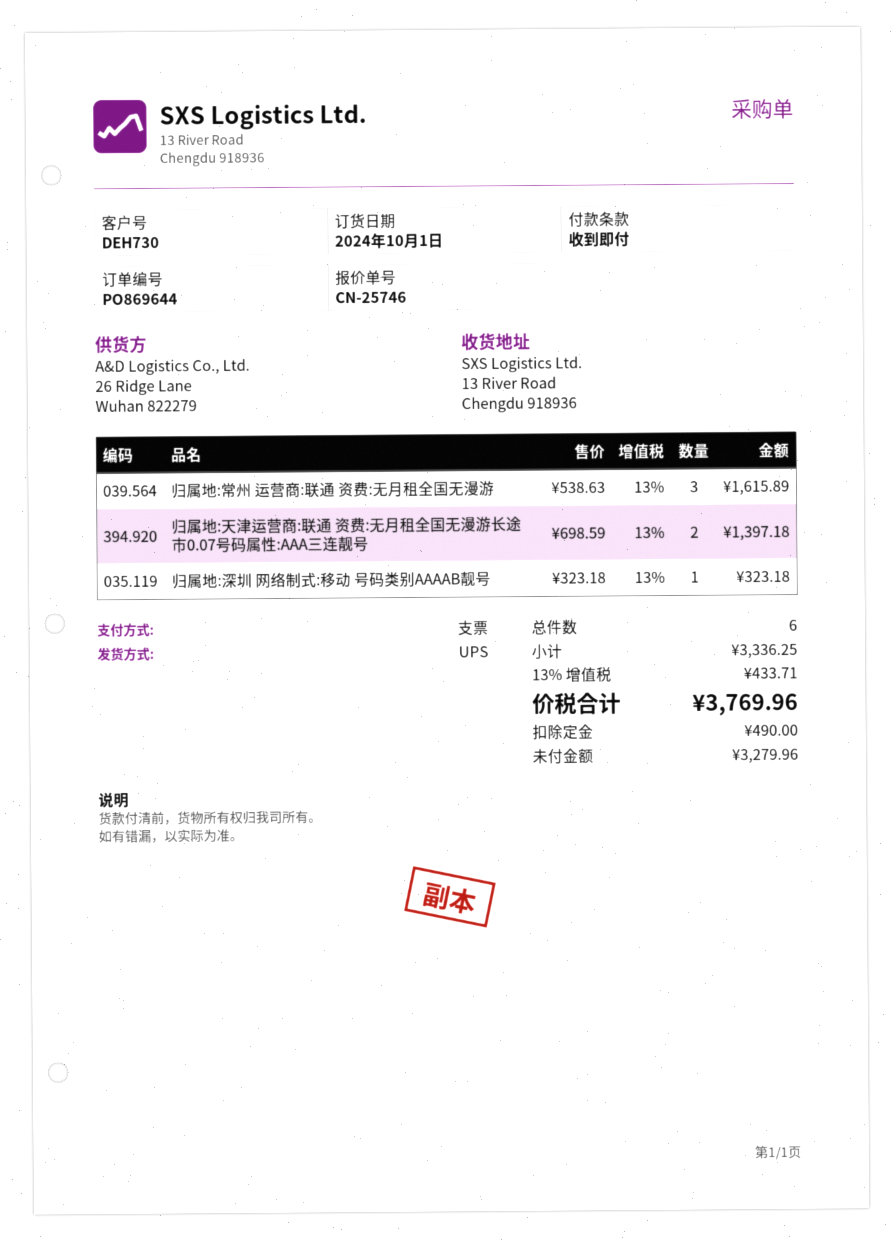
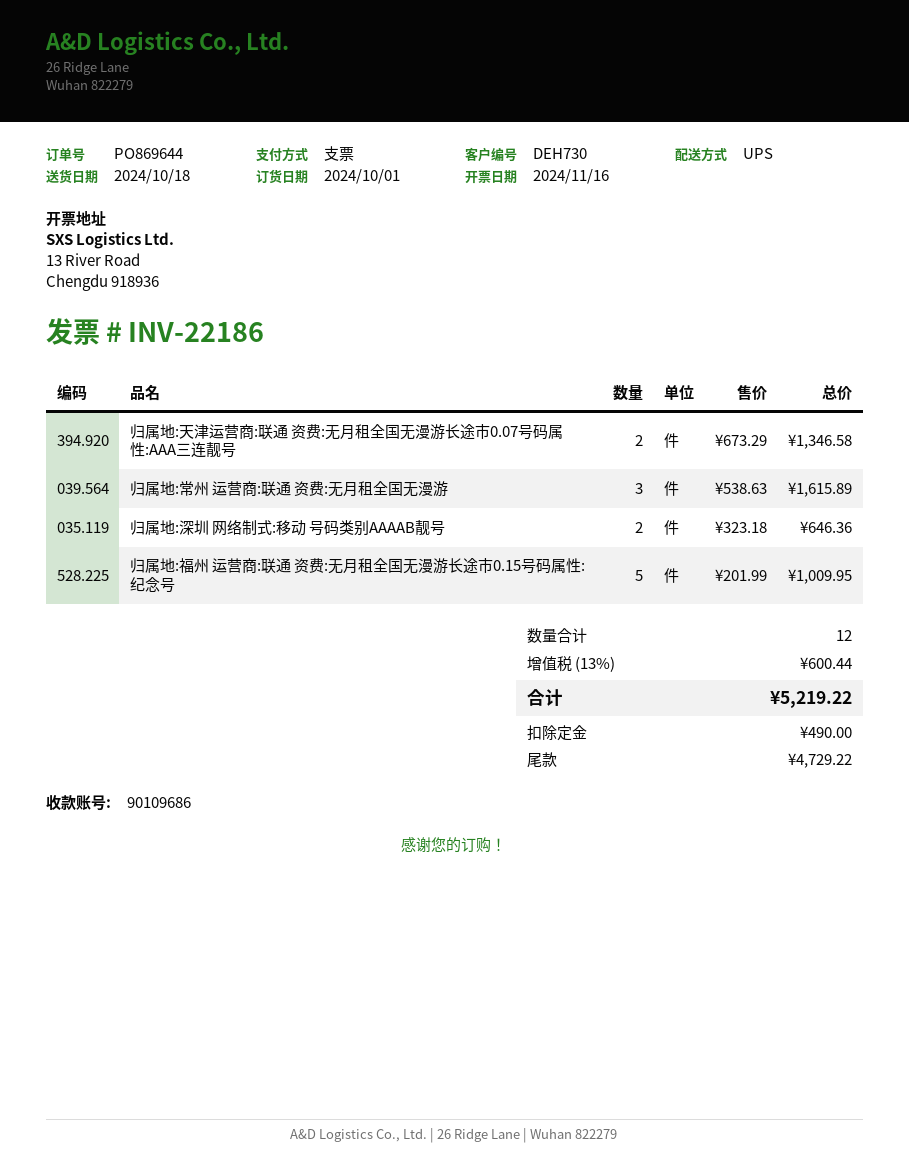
归属地:天津运营商:联通 资费:无月租全国无漫游长途市0.07号码属性:AAA三连靓号: 2 x 698.59 = 1397.18 -> 2 x 673.29 = 1346.58
归属地:深圳 网络制式:移动 号码类别AAAAB靓号: 1 x 323.18 = 323.18 -> 2 x 323.18 = 646.36
归属地:福州 运营商:联通 资费:无月租全国无漫游长途市0.15号码属性:纪念号: none -> 5 x 201.99 = 1009.95
total quantity: 6 -> 12
tax: 13% = 433.71 -> 13% = 600.44
total: 3769.96 -> 5219.22
balance: 3279.96 -> 4729.22

